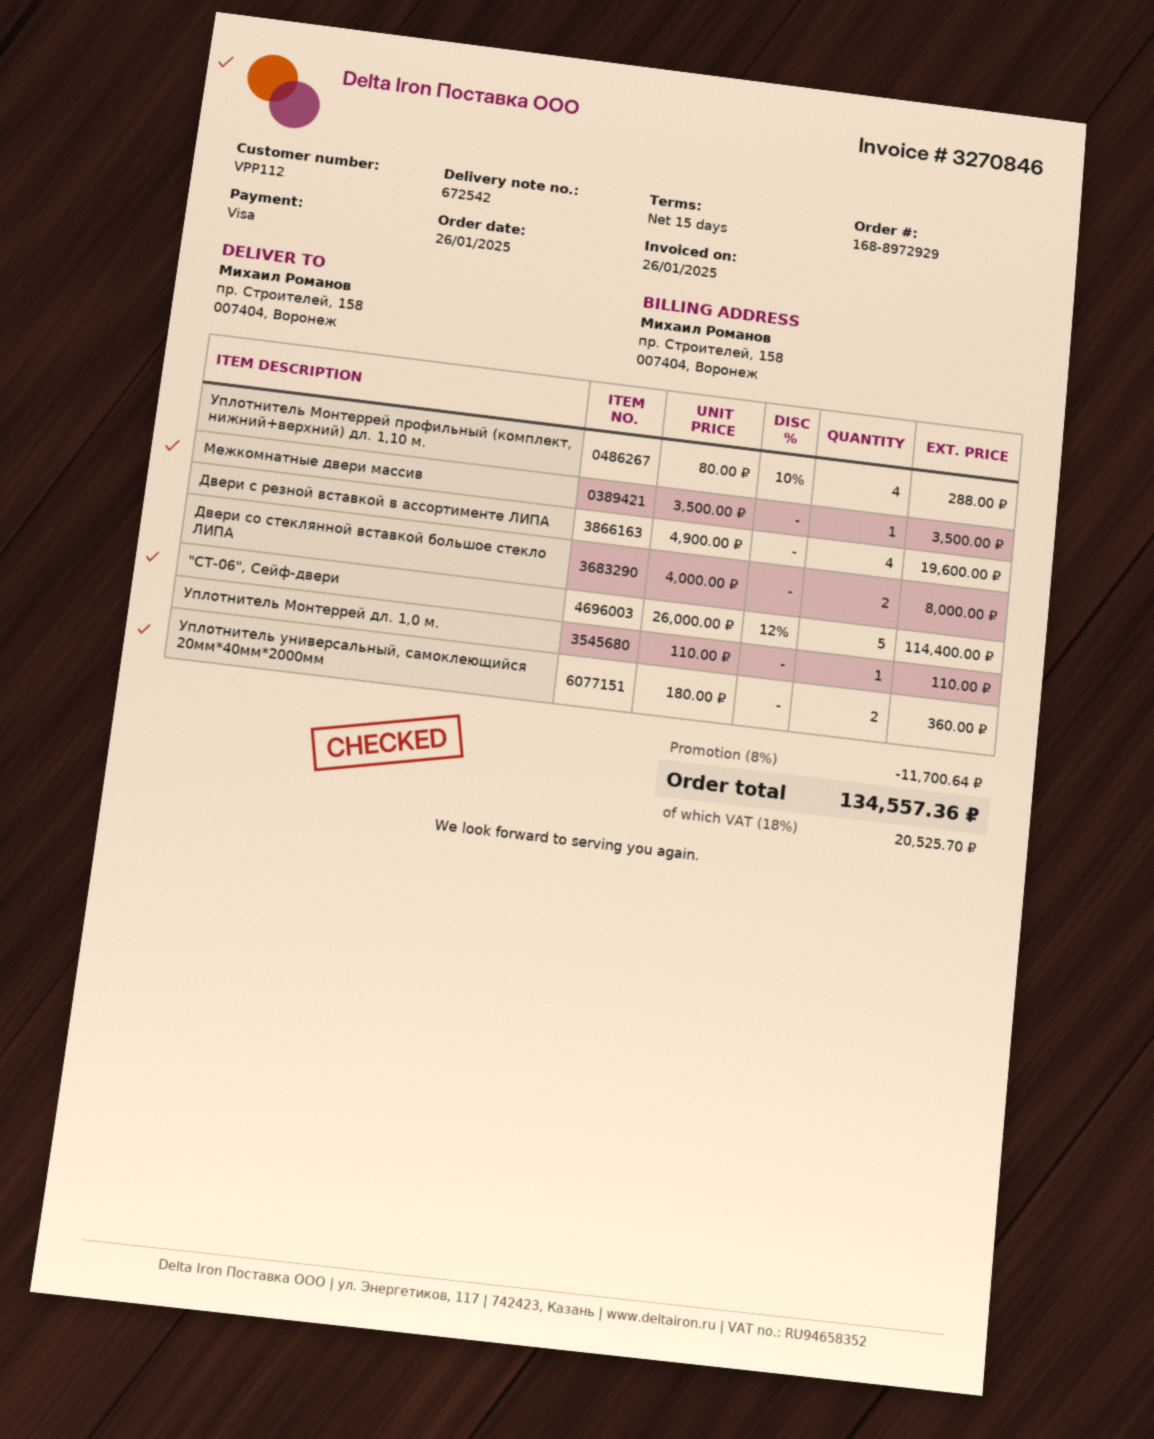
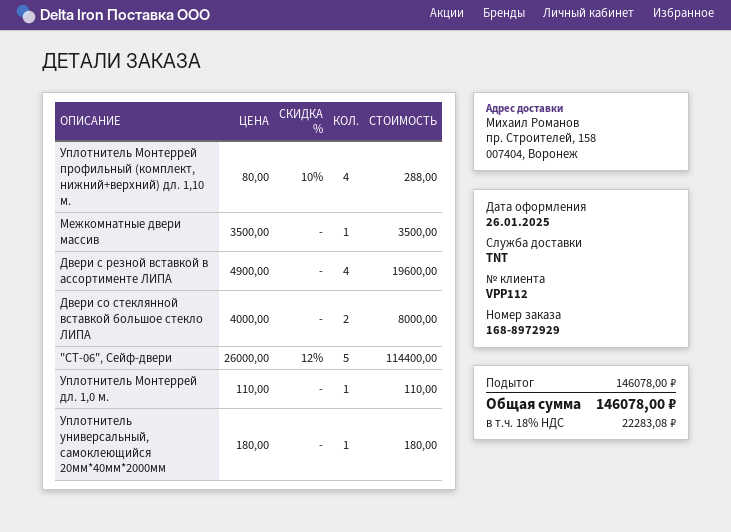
Уплотнитель универсальный, самоклеющийся 20мм*40мм*2000мм: 2 x 180.00 = 360.00 -> 1 x 180.00 = 180.00
discount: 8% = 11700.64 -> none
tax: 18% = 20525.70 -> 18% = 22283.08
total: 134557.36 -> 146078.00

